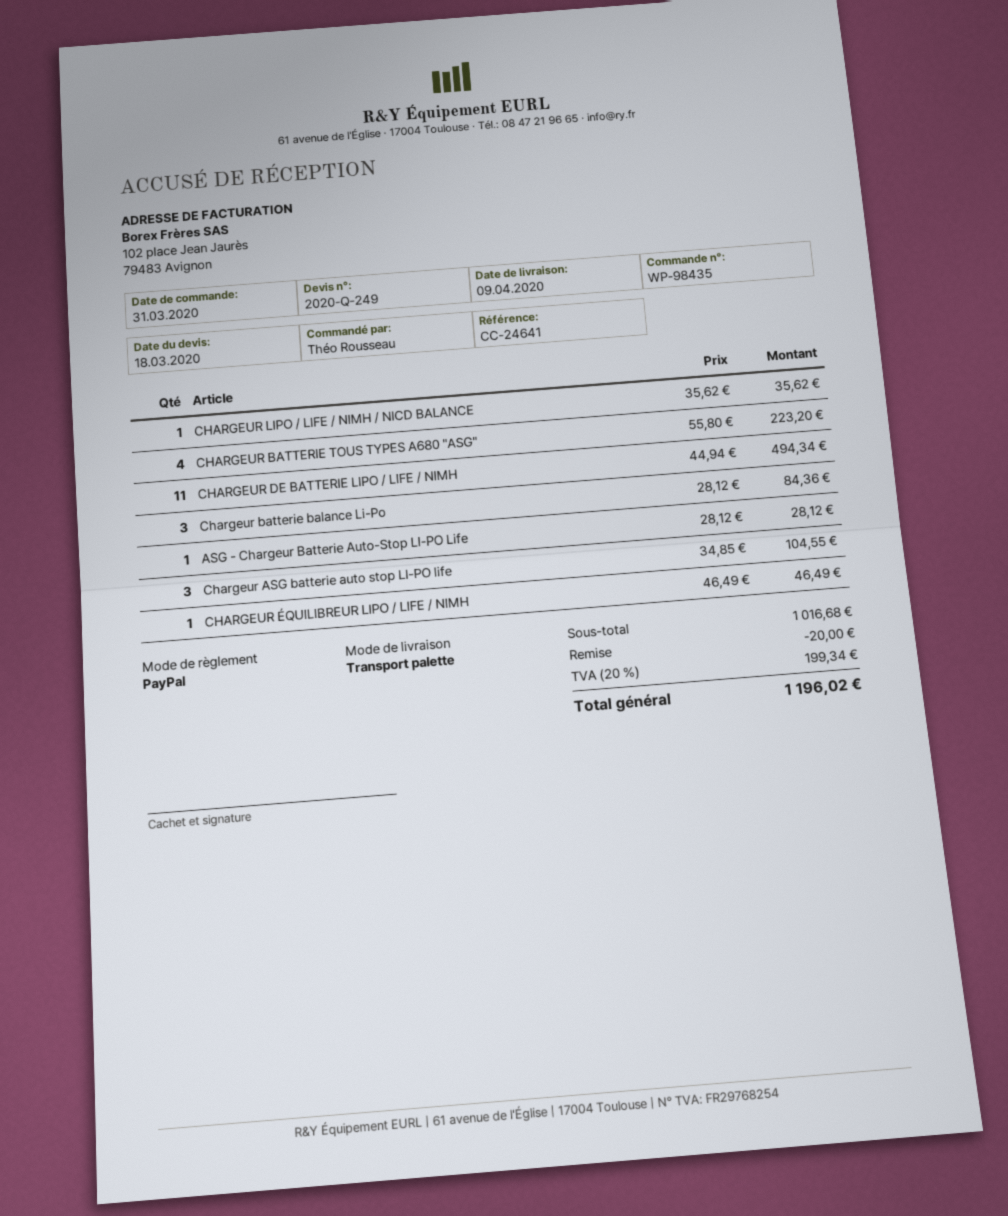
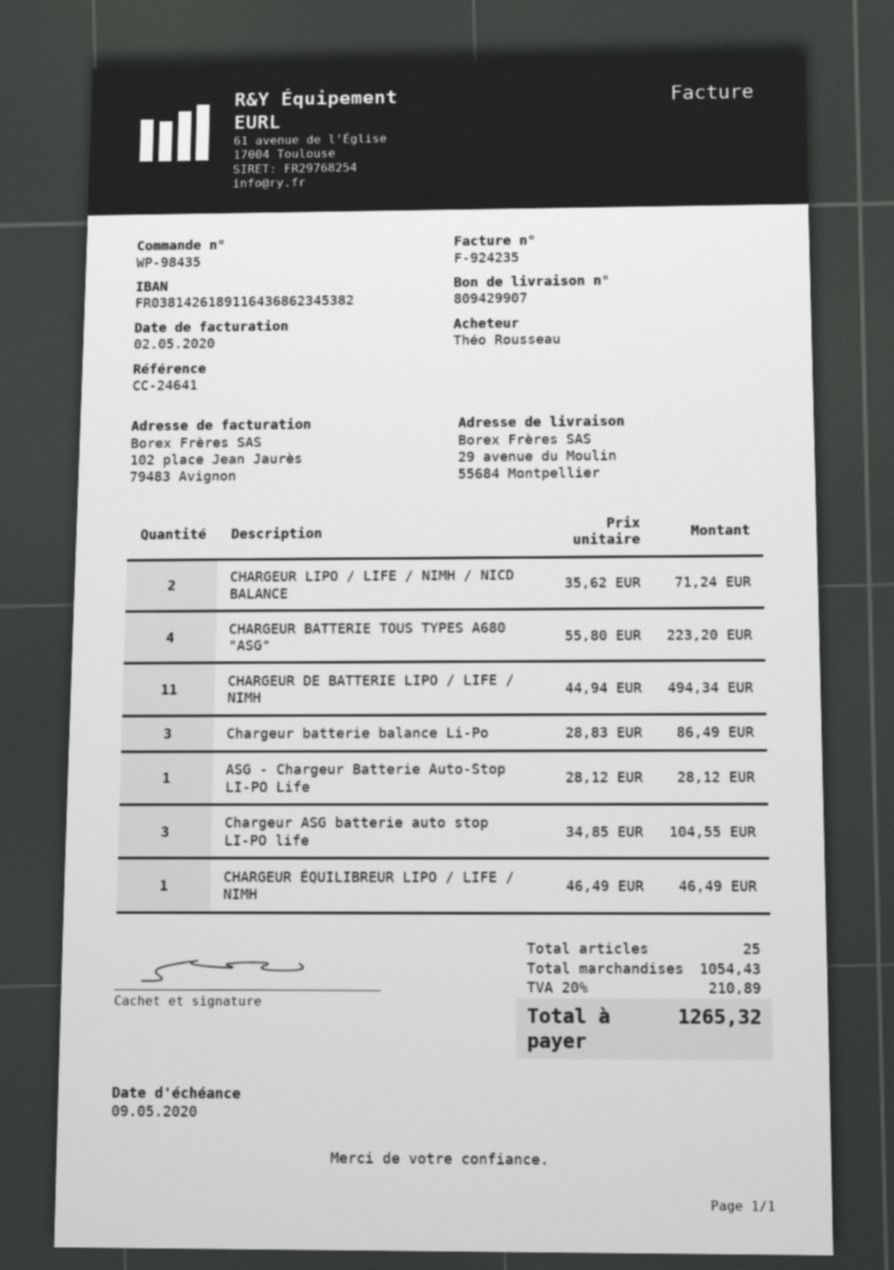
CHARGEUR LIPO / LIFE / NIMH / NICD BALANCE: 1 x 35.62 = 35.62 -> 2 x 35.62 = 71.24
Chargeur batterie balance Li-Po: 3 x 28.12 = 84.36 -> 3 x 28.83 = 86.49
subtotal: 1016.68 -> 1054.43
discount: 20.00 -> none
tax: 20% = 199.34 -> 20% = 210.89
total: 1196.02 -> 1265.32

